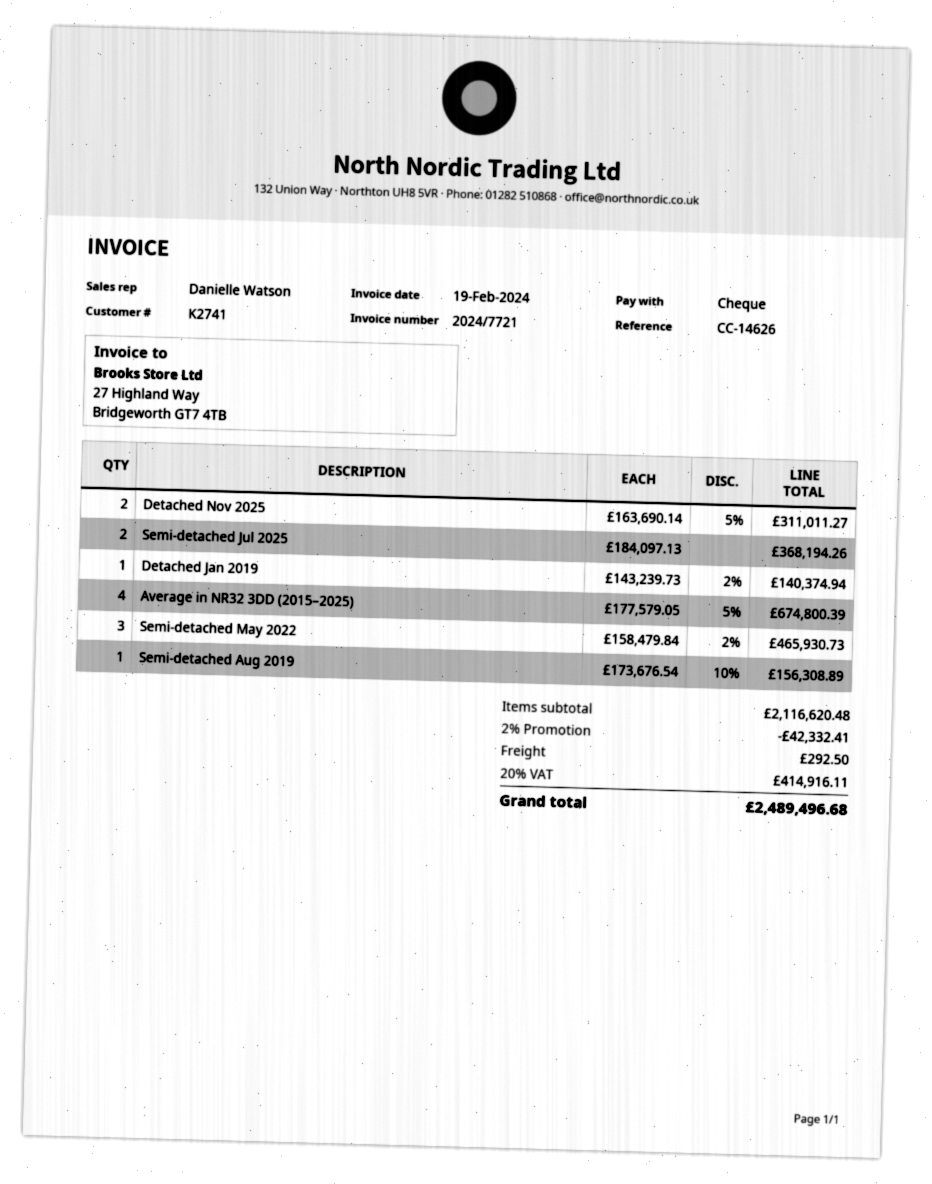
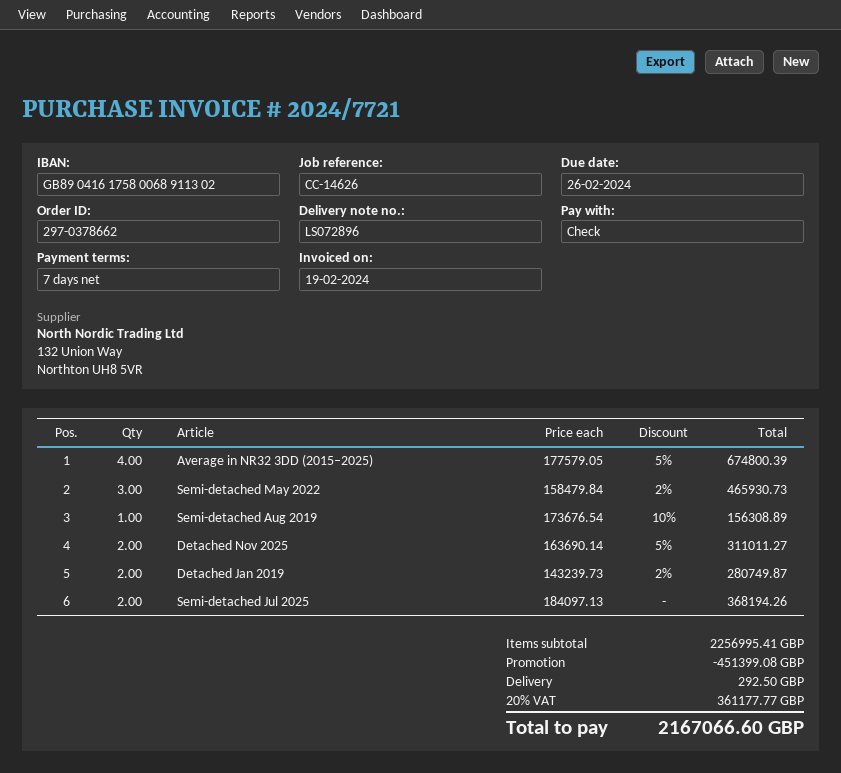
Detached Jan 2019: 1 x 143239.73 - 2% = 140374.94 -> 2 x 143239.73 - 2% = 280749.87
subtotal: 2116620.48 -> 2256995.41
discount: 42332.41 -> 451399.08
tax: 20% = 414916.11 -> 20% = 361177.77
total: 2489496.68 -> 2167066.60

